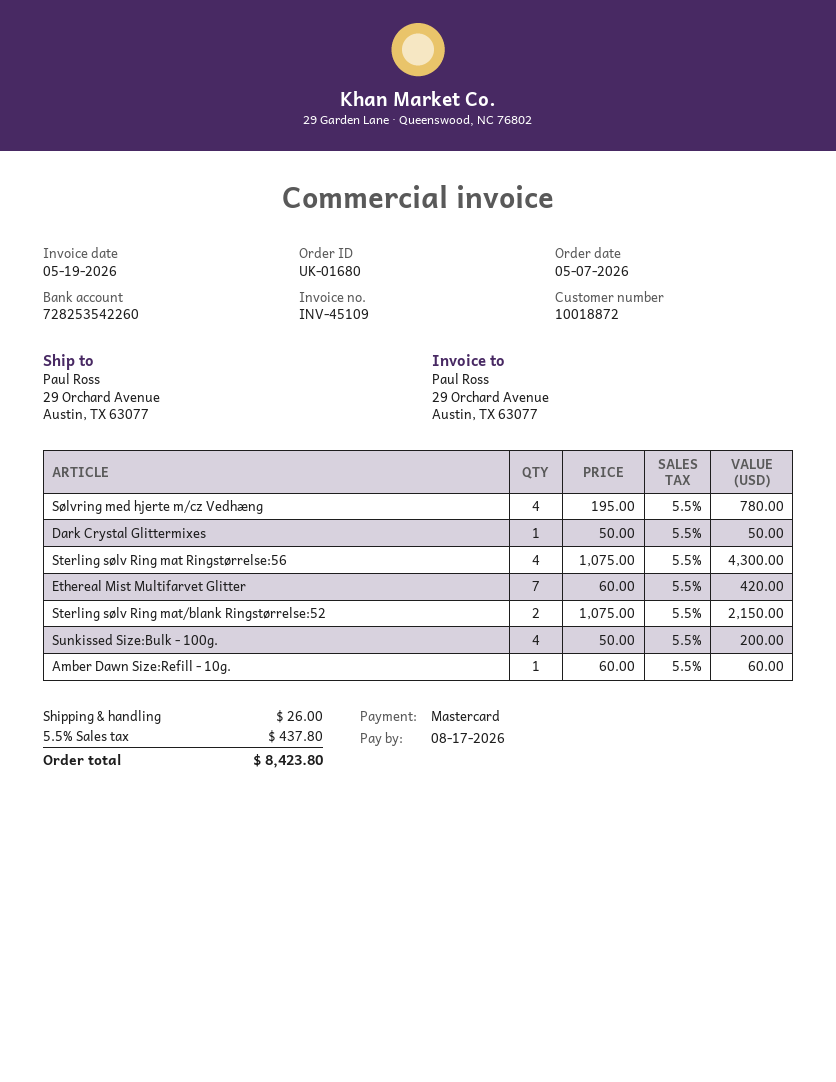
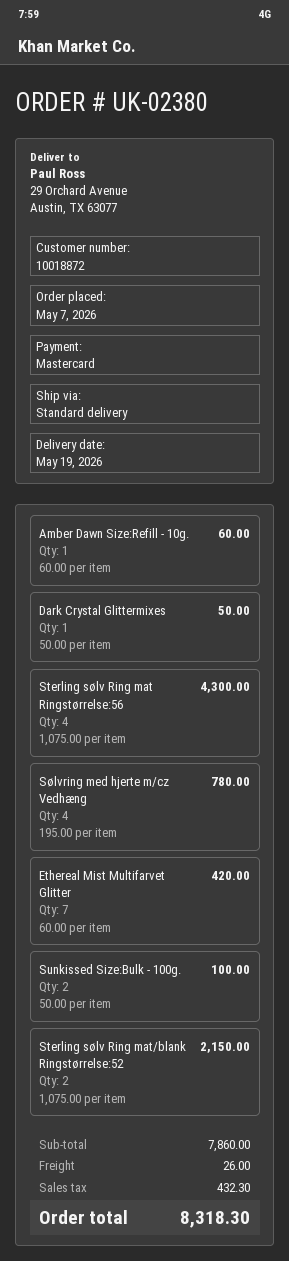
order number: UK-01680 -> UK-02380
Sunkissed Size:Bulk - 100g.: 4 x 50.00 = 200.00 -> 2 x 50.00 = 100.00
tax: 437.80 -> 432.30
total: 8423.80 -> 8318.30

